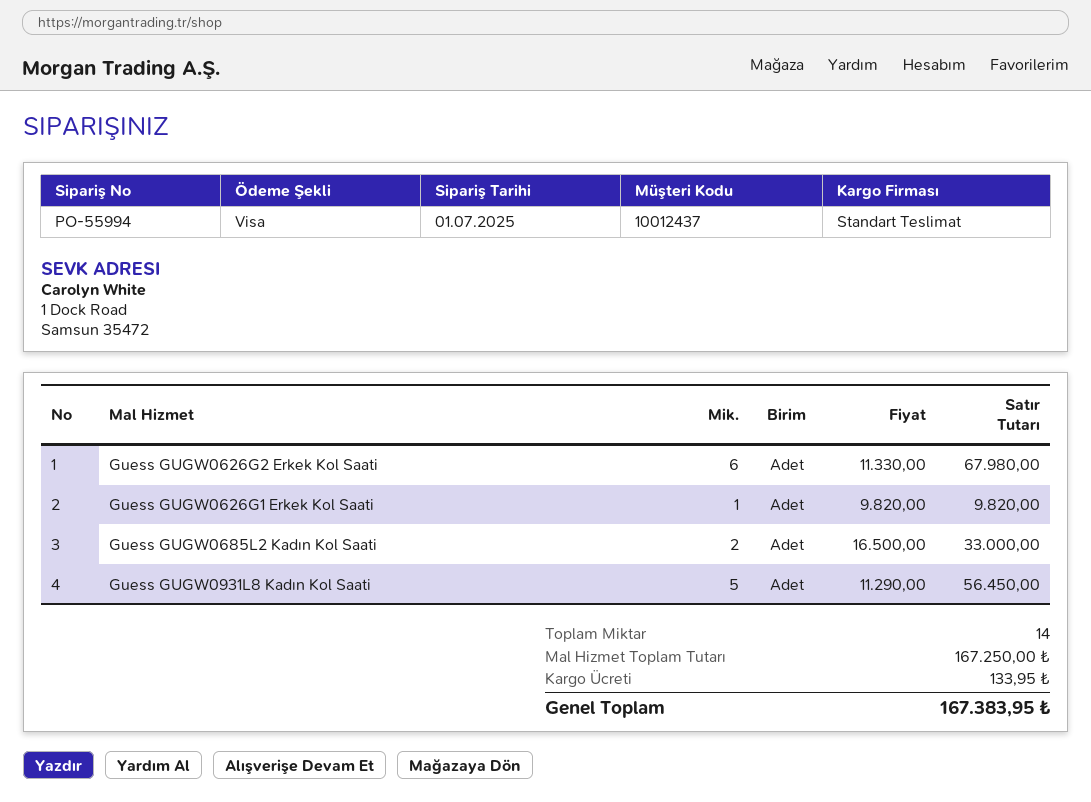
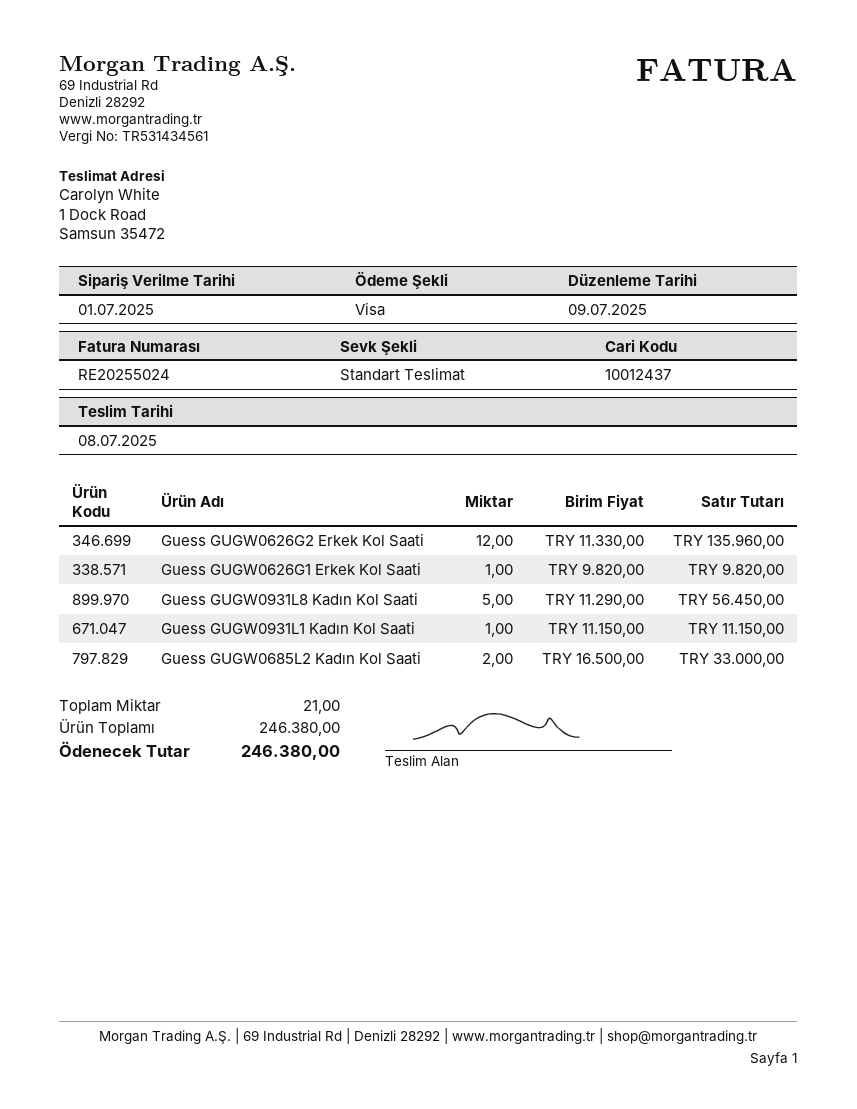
Guess GUGW0626G2 Erkek Kol Saati: 6 x 11330.00 = 67980.00 -> 12 x 11330.00 = 135960.00
Guess GUGW0931L1 Kadın Kol Saati: none -> 1 x 11150.00 = 11150.00
total quantity: 14 -> 21
subtotal: 167250.00 -> 246380.00
shipping: 133.95 -> none
total: 167383.95 -> 246380.00

